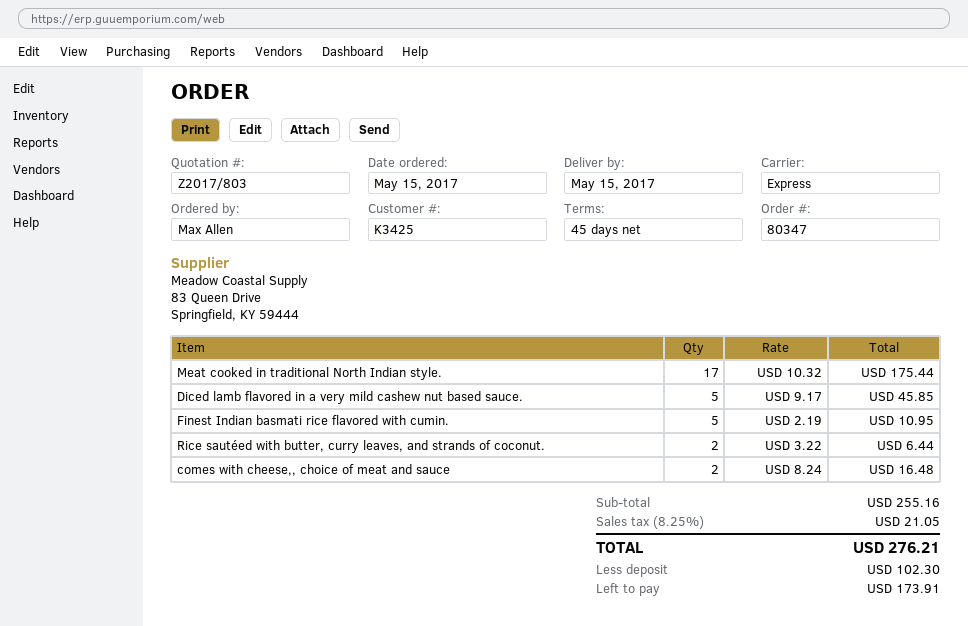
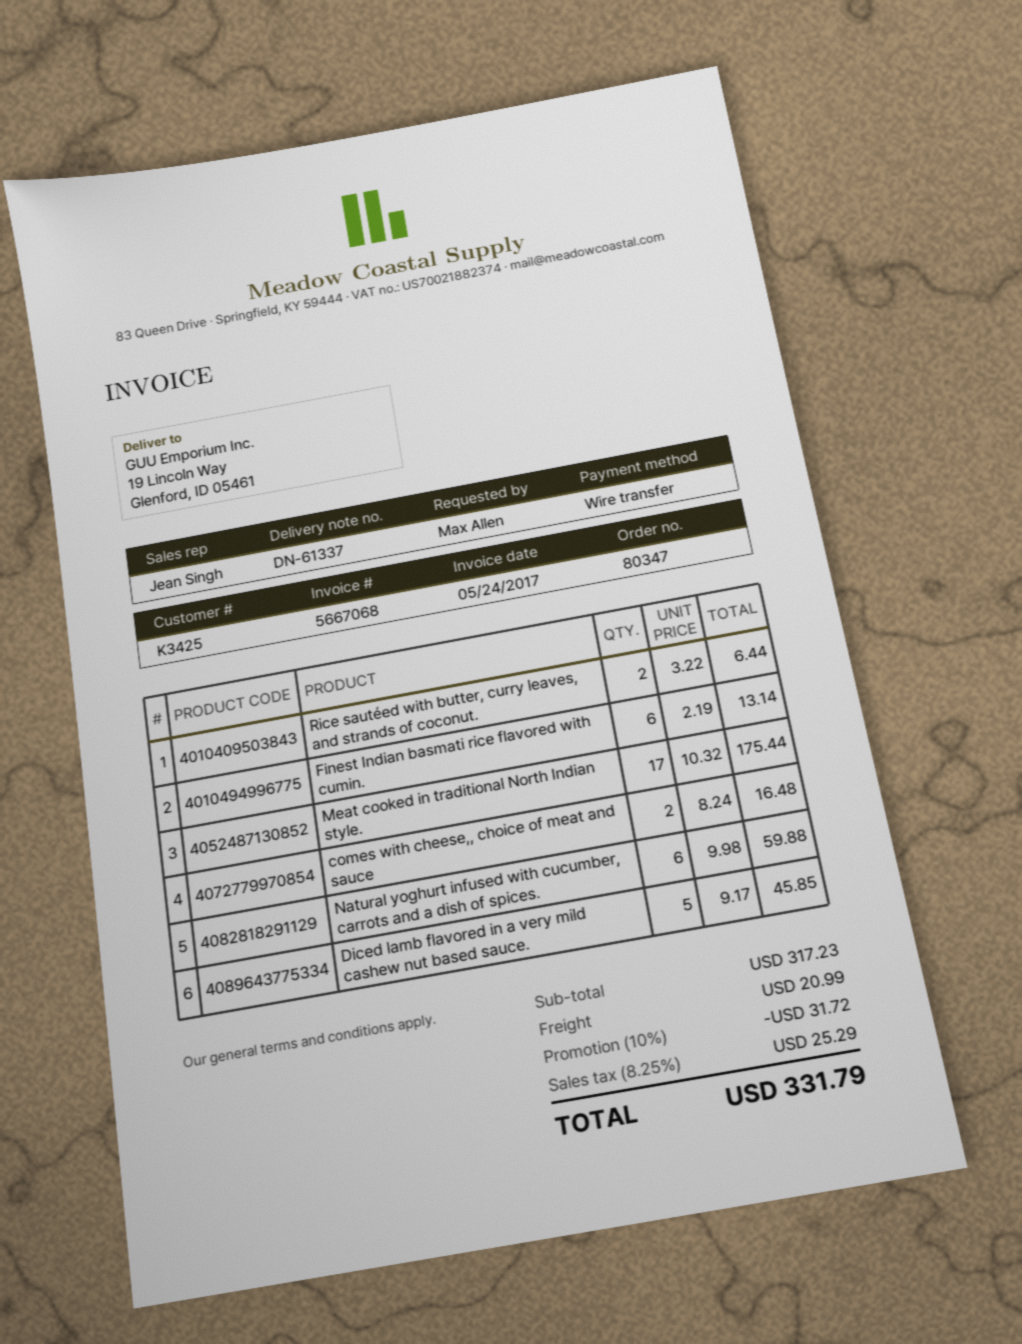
Finest Indian basmati rice flavored with cumin.: 5 x 2.19 = 10.95 -> 6 x 2.19 = 13.14
Natural yoghurt infused with cucumber, carrots and a dish of spices.: none -> 6 x 9.98 = 59.88
subtotal: 255.16 -> 317.23
discount: none -> 10% = 31.72
shipping: none -> 20.99
tax: 8.25% = 21.05 -> 8.25% = 25.29
total: 276.21 -> 331.79

